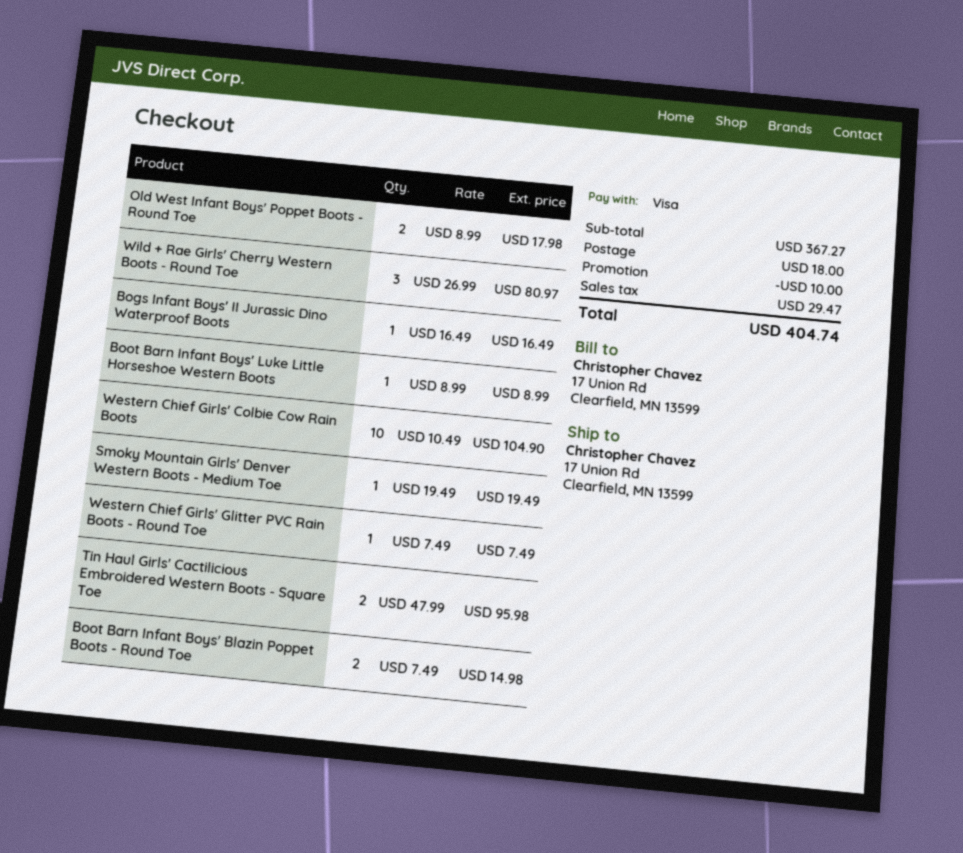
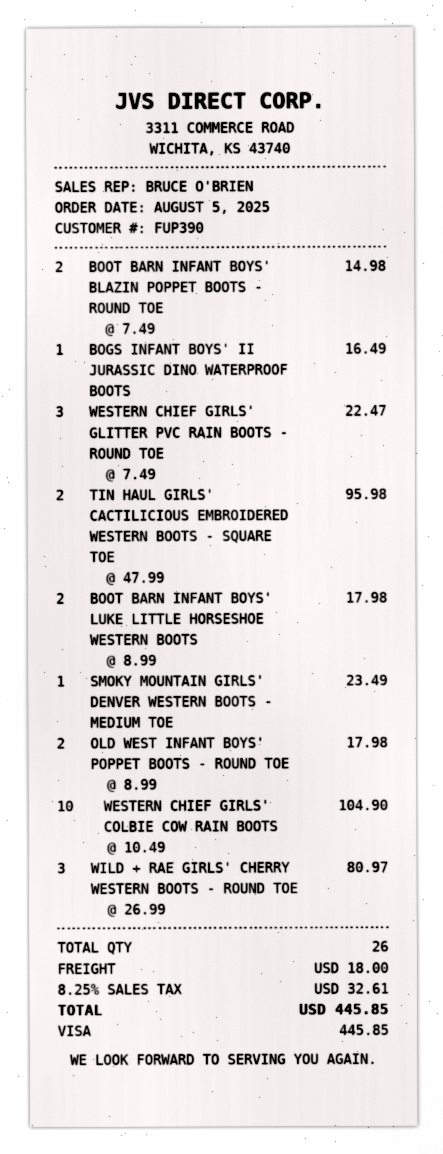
Boot Barn Infant Boys' Luke Little Horseshoe Western Boots: 1 x 8.99 = 8.99 -> 2 x 8.99 = 17.98
Smoky Mountain Girls' Denver Western Boots - Medium Toe: 1 x 19.49 = 19.49 -> 1 x 23.49 = 23.49
Western Chief Girls' Glitter PVC Rain Boots - Round Toe: 1 x 7.49 = 7.49 -> 3 x 7.49 = 22.47
discount: 10.00 -> none
tax: 29.47 -> 32.61
total: 404.74 -> 445.85

